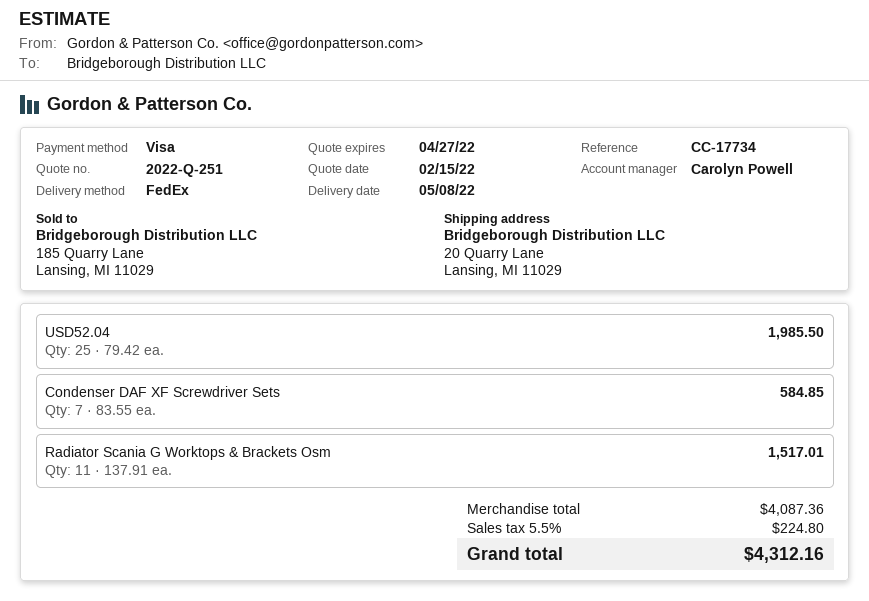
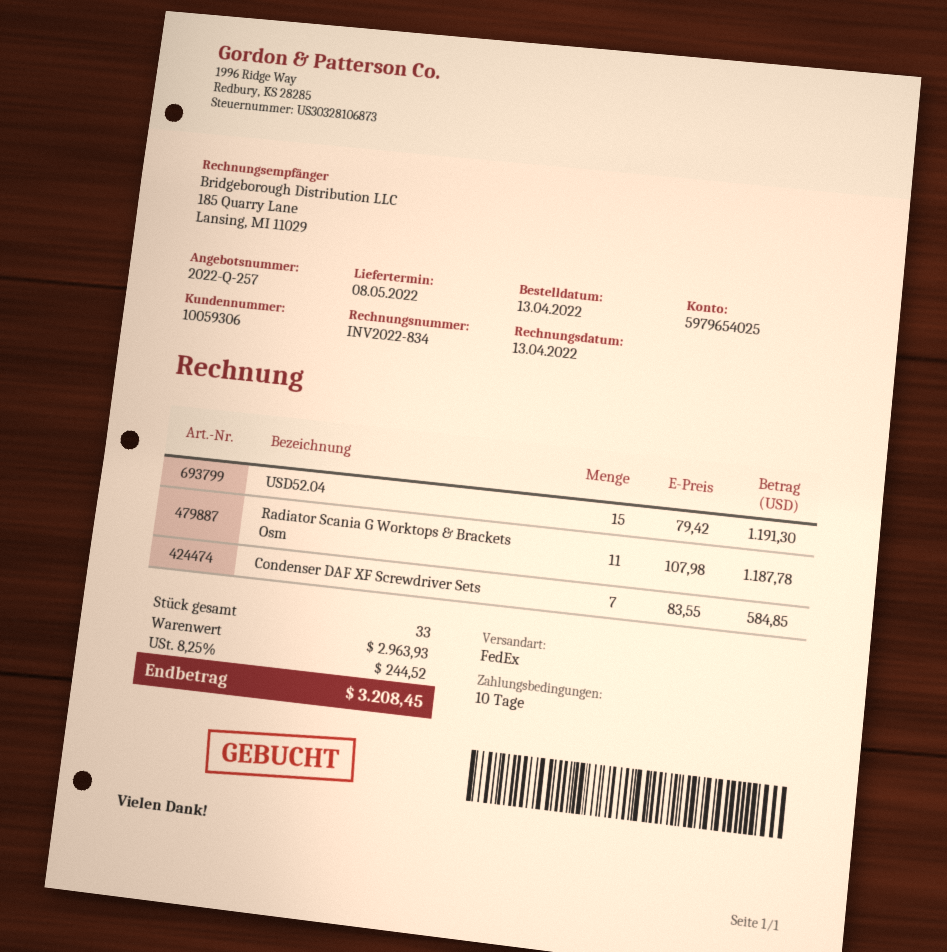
quote number: 2022-Q-251 -> 2022-Q-257
USD52.04: 25 x 79.42 = 1985.50 -> 15 x 79.42 = 1191.30
Radiator Scania G Worktops & Brackets Osm: 11 x 137.91 = 1517.01 -> 11 x 107.98 = 1187.78
subtotal: 4087.36 -> 2963.93
tax: 5.5% = 224.80 -> 8.25% = 244.52
total: 4312.16 -> 3208.45

